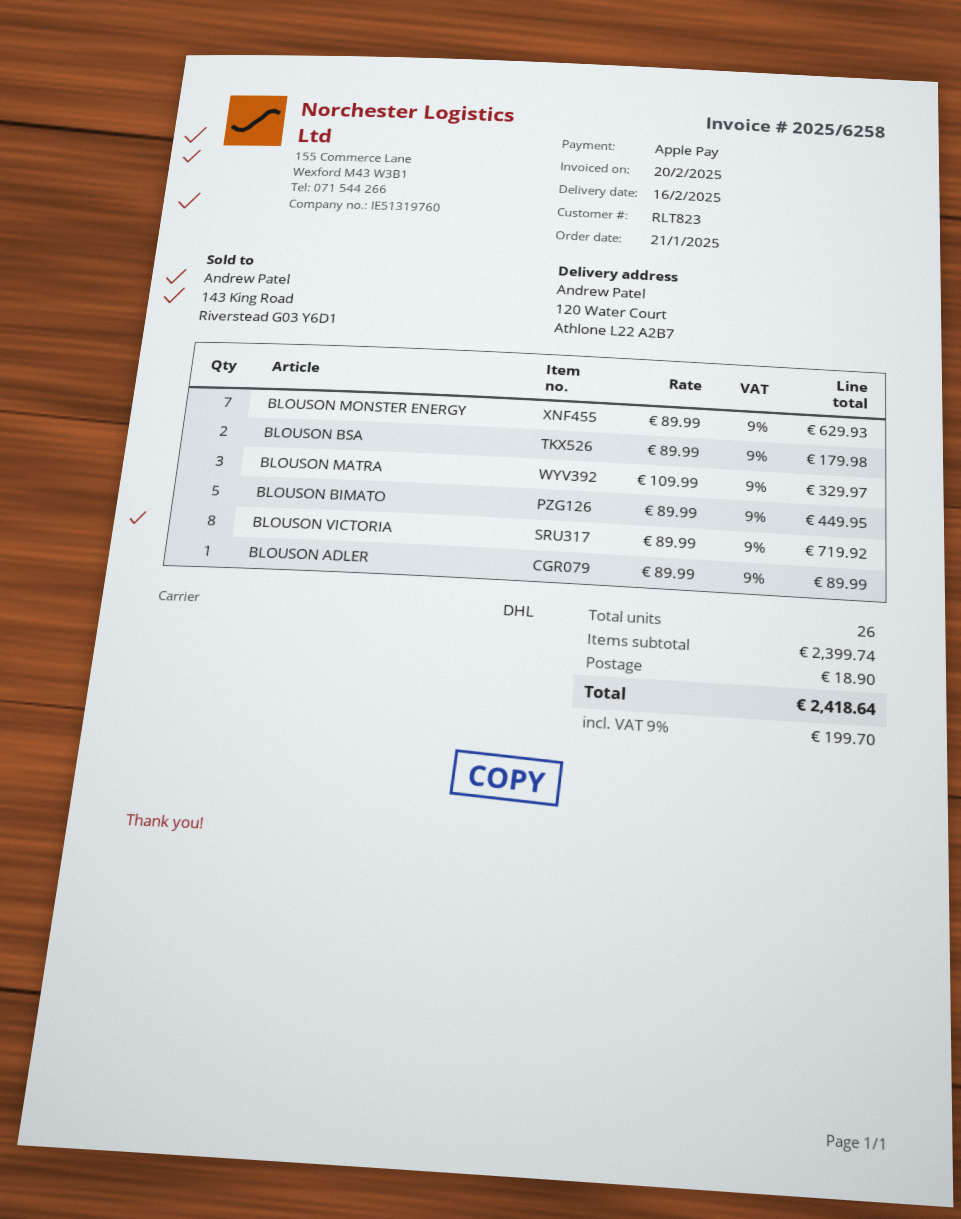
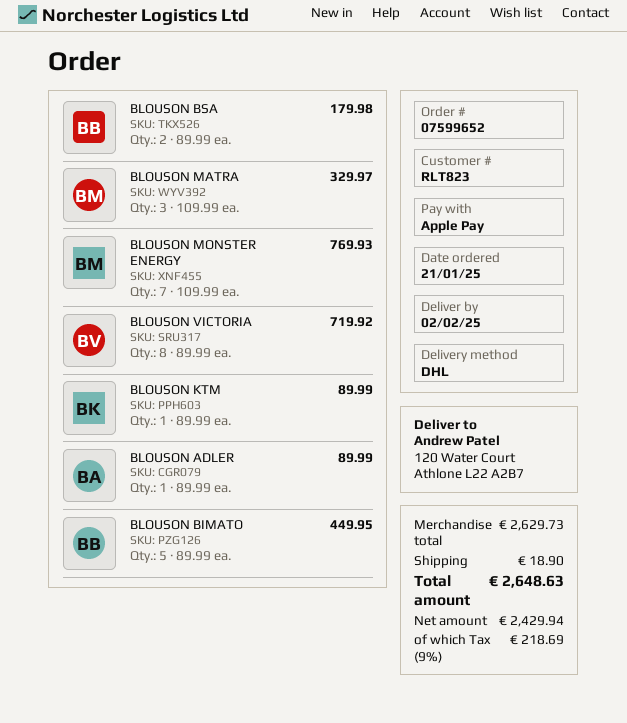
delivery date: 2025-02-16 -> 2025-02-02
BLOUSON MONSTER ENERGY: 7 x 89.99 = 629.93 -> 7 x 109.99 = 769.93
BLOUSON KTM: none -> 1 x 89.99 = 89.99
subtotal: 2399.74 -> 2629.73
tax: 9% = 199.70 -> 9% = 218.69
total: 2418.64 -> 2648.63

